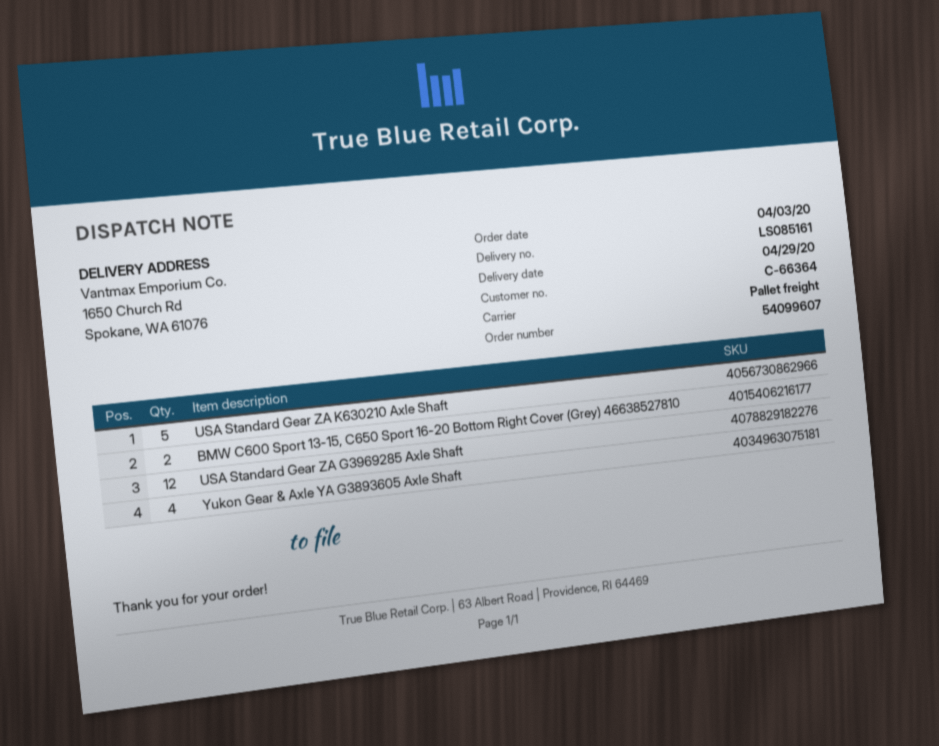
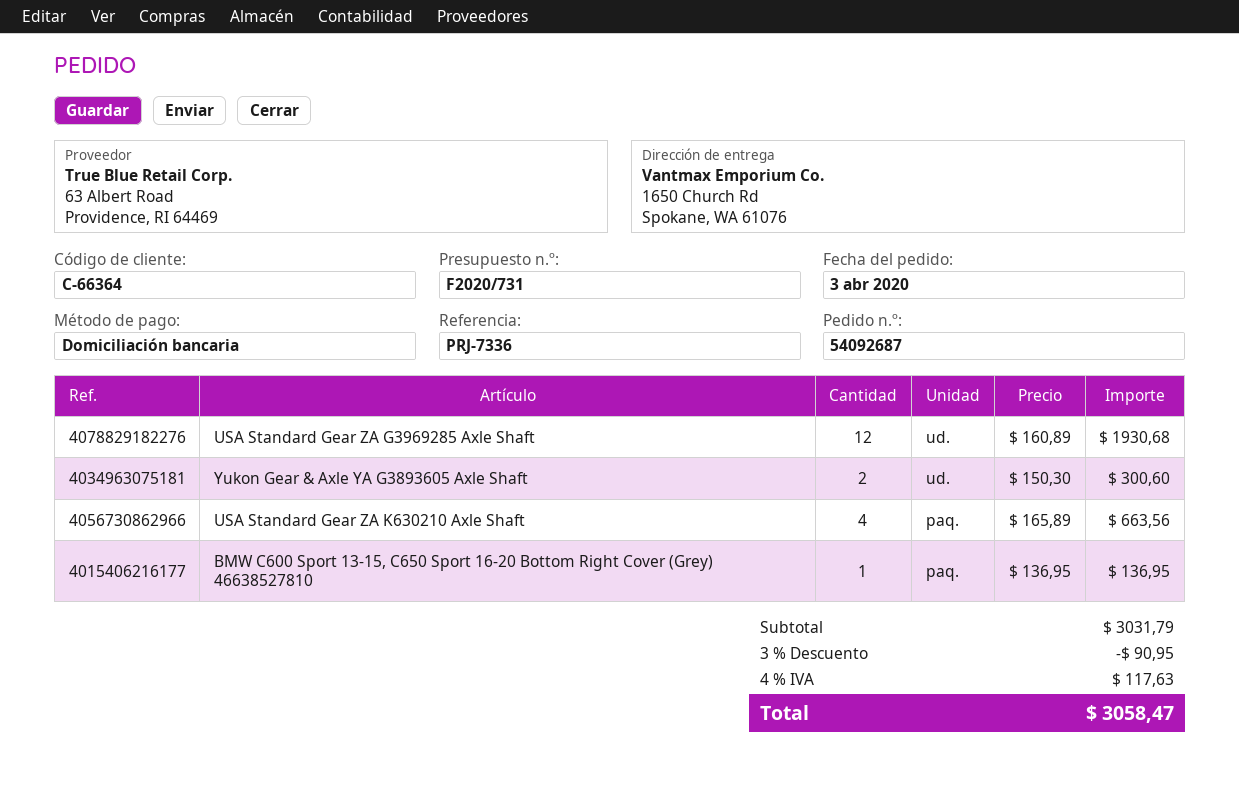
order number: 54099607 -> 54092687
USA Standard Gear ZA K630210 Axle Shaft: 5 -> 4
BMW C600 Sport 13-15, C650 Sport 16-20 Bottom Right Cover (Grey) 46638527810: 2 -> 1
Yukon Gear & Axle YA G3893605 Axle Shaft: 4 -> 2

